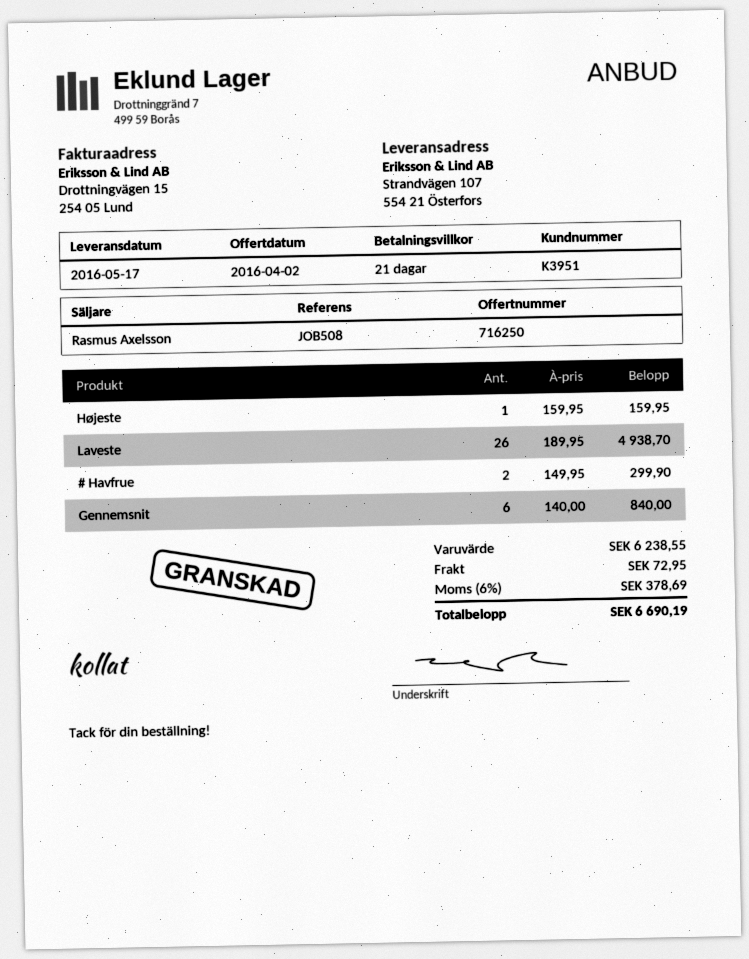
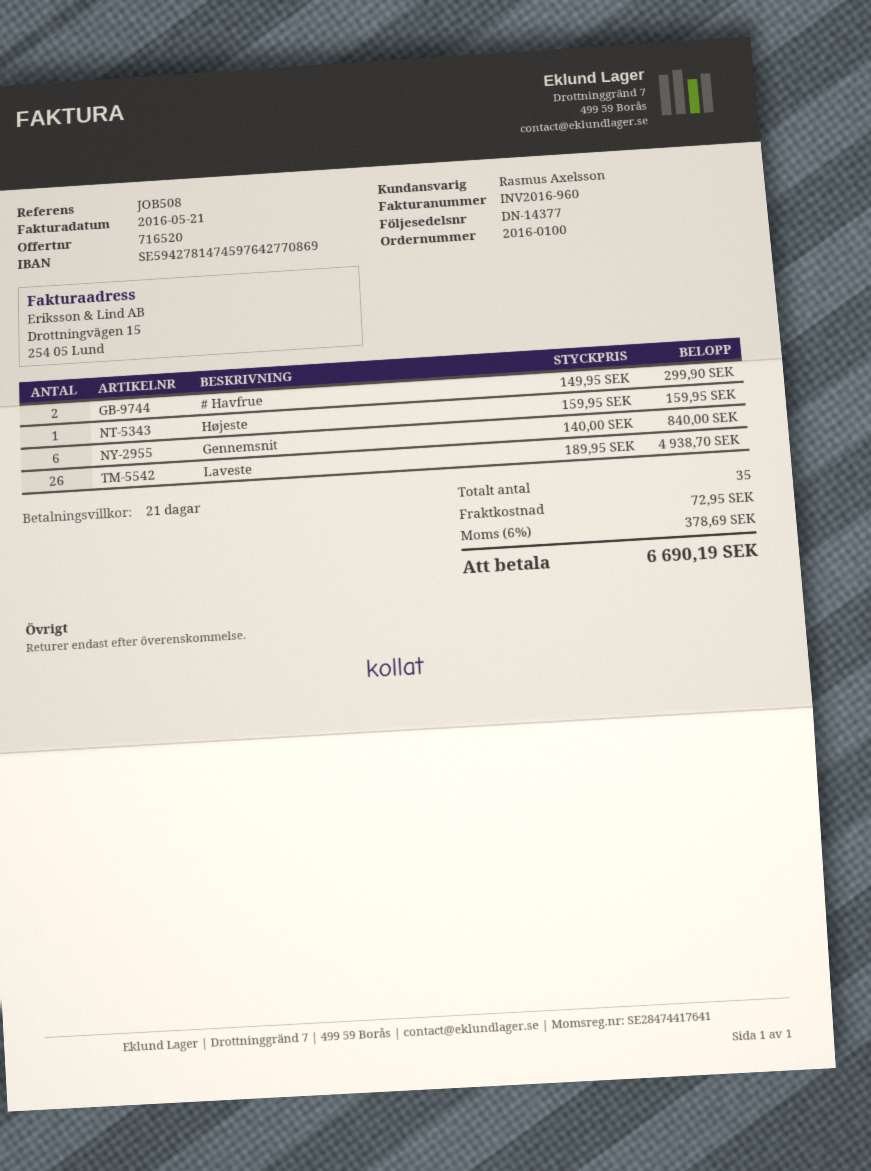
quote number: 716250 -> 716520

